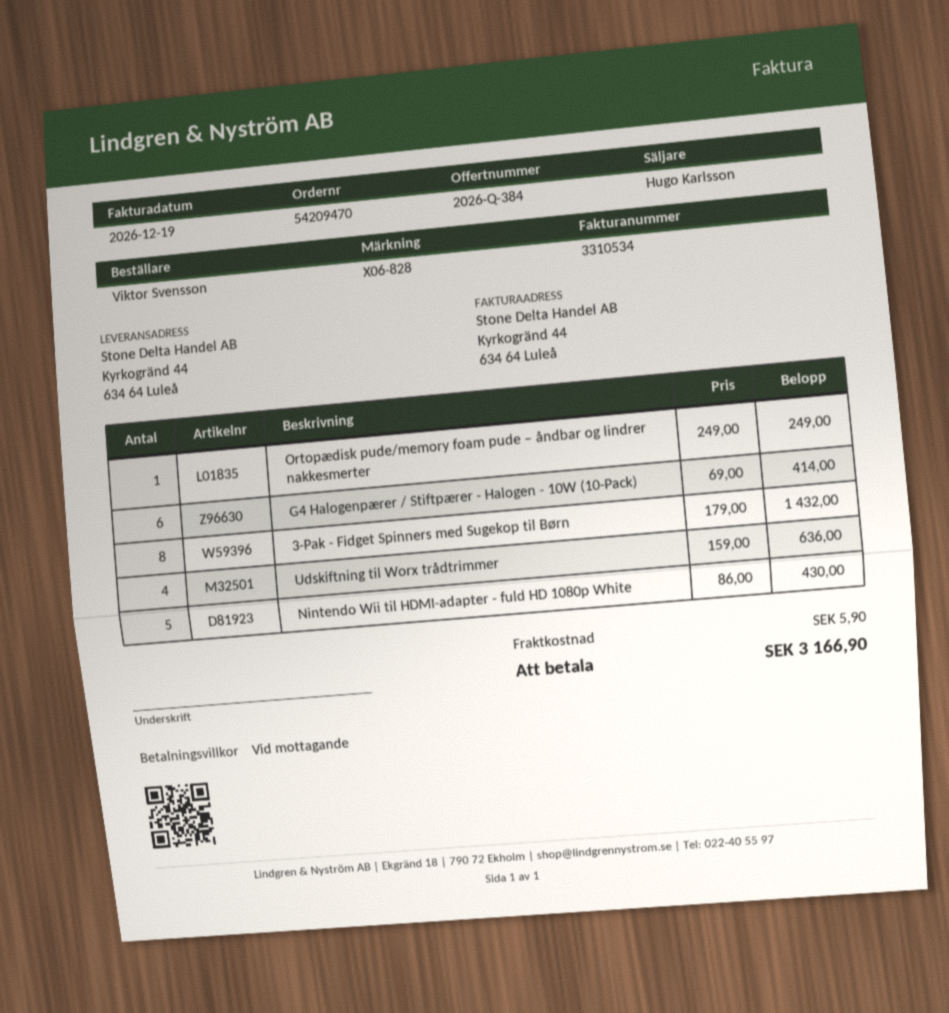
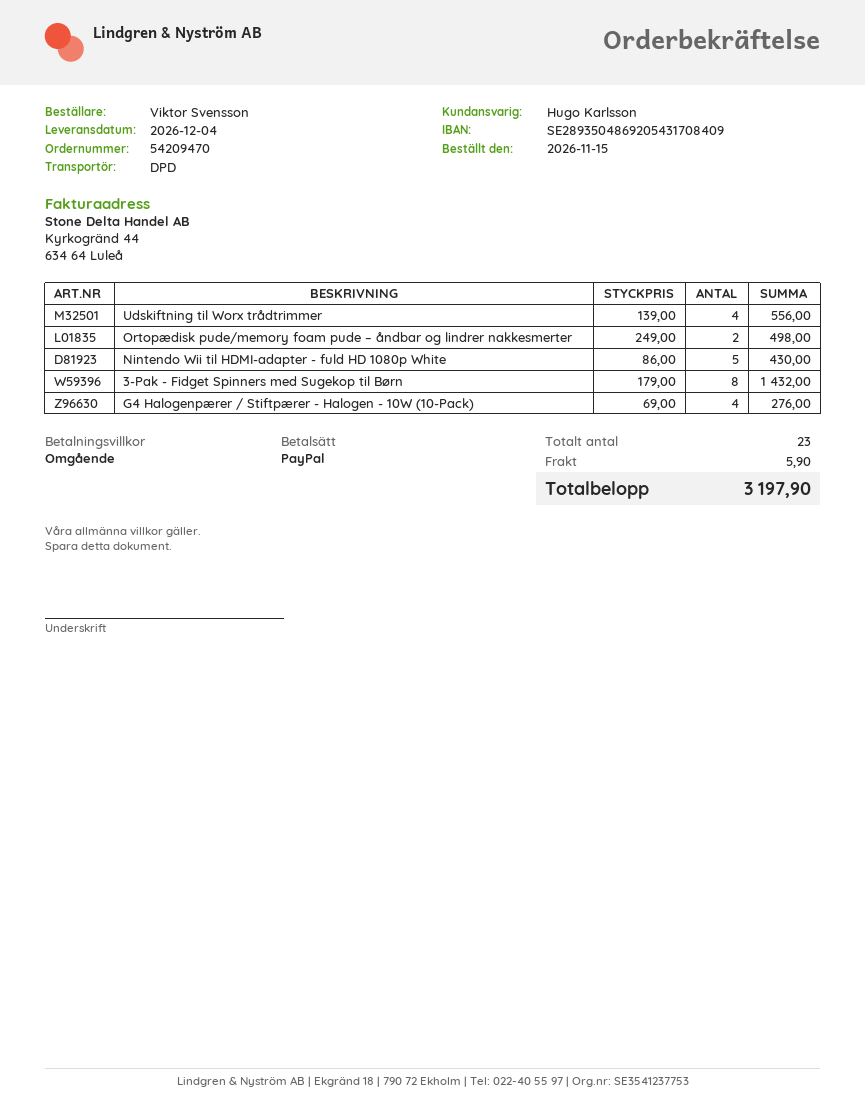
Ortopædisk pude/memory foam pude – åndbar og lindrer nakkesmerter: 1 x 249.00 = 249.00 -> 2 x 249.00 = 498.00
G4 Halogenpærer / Stiftpærer - Halogen - 10W (10-Pack): 6 x 69.00 = 414.00 -> 4 x 69.00 = 276.00
Udskiftning til Worx trådtrimmer: 4 x 159.00 = 636.00 -> 4 x 139.00 = 556.00
total: 3166.90 -> 3197.90

